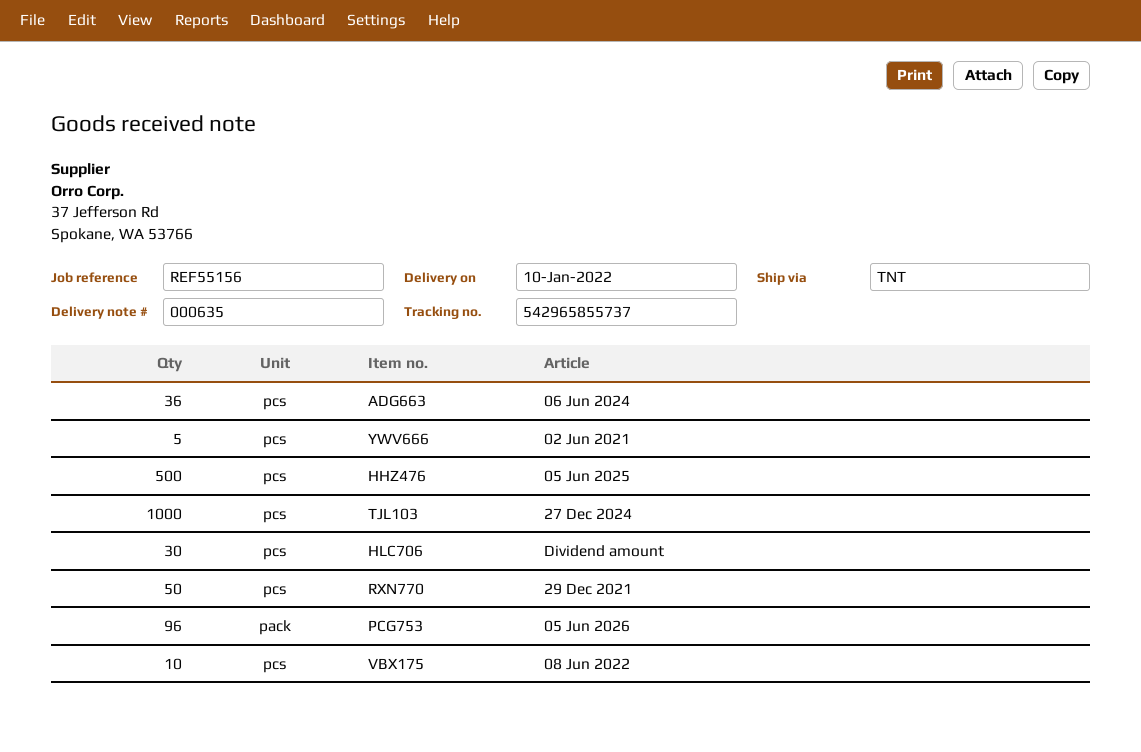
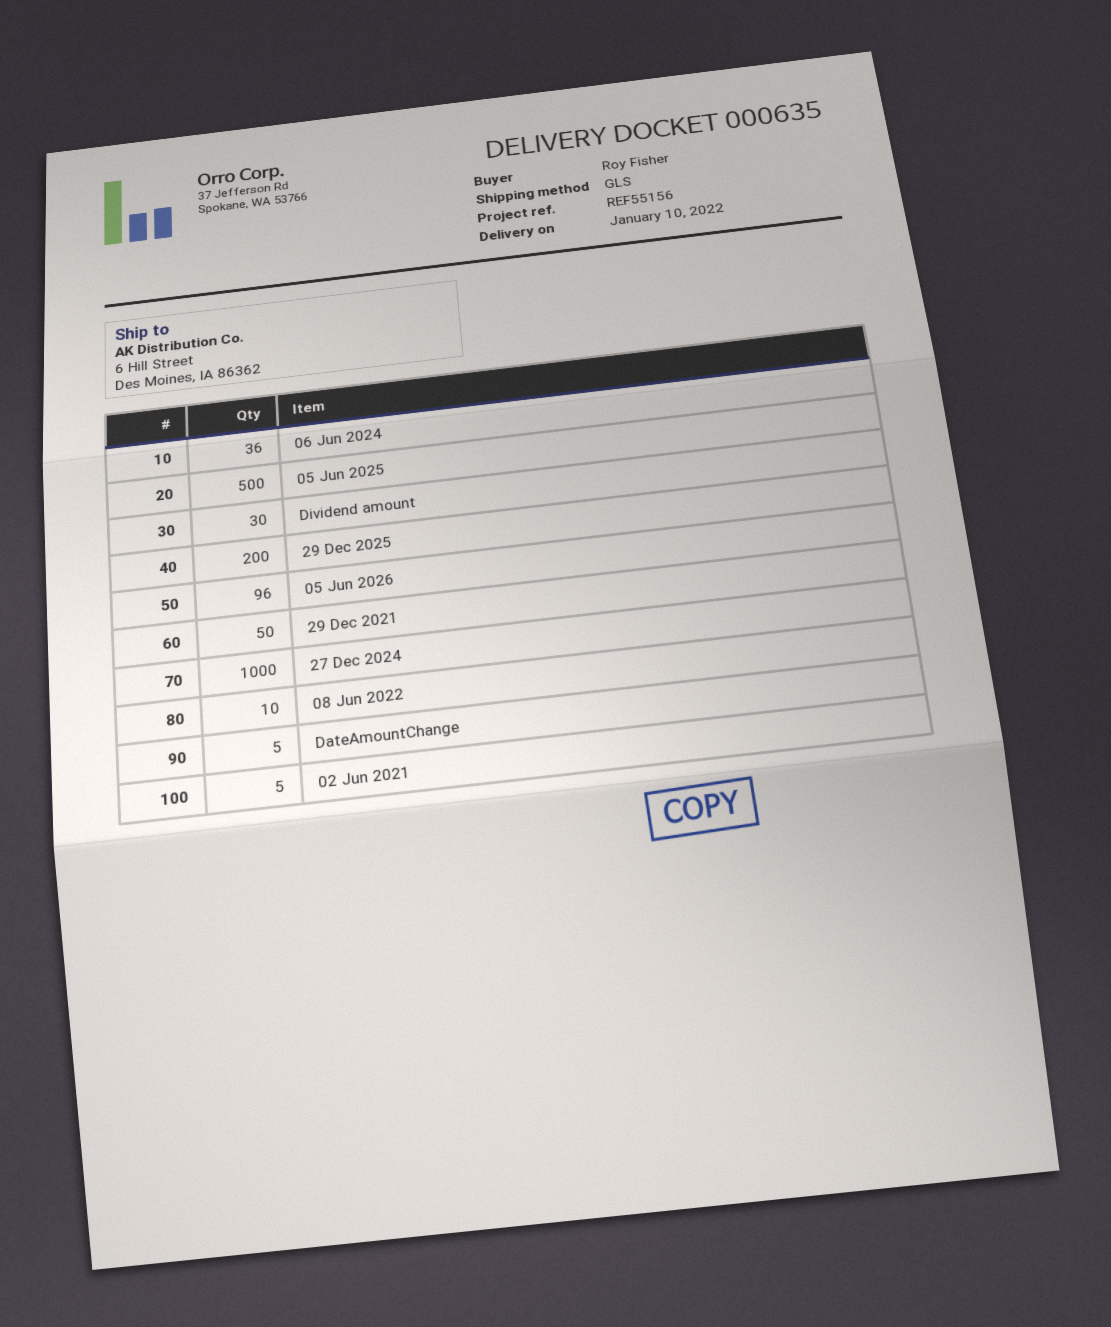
shipping method: TNT -> GLS
29 Dec 2025: none -> 200
DateAmountChange: none -> 5

